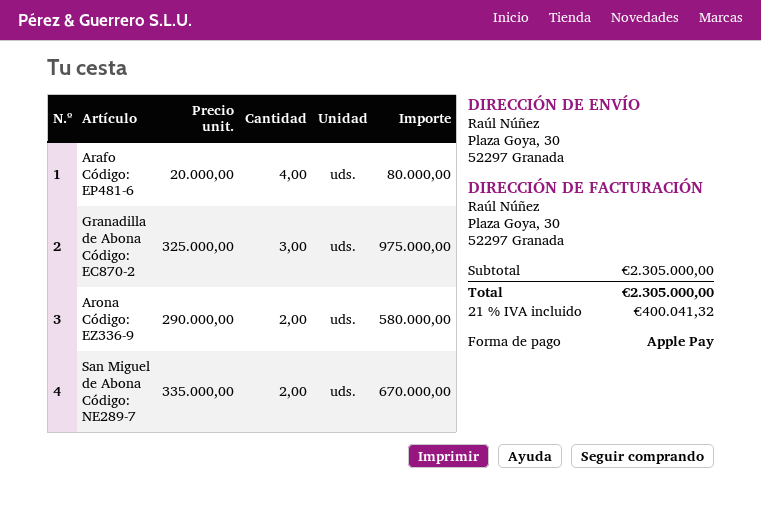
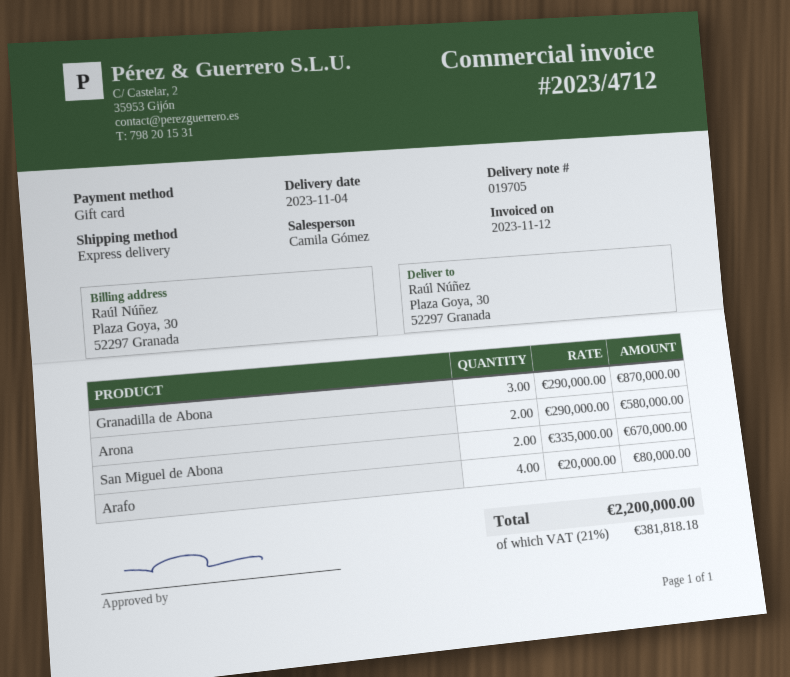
payment method: Apple Pay -> gift card
Granadilla de Abona: 3 x 325000.00 = 975000.00 -> 3 x 290000.00 = 870000.00
tax: 21% = 400041.32 -> 21% = 381818.18
total: 2305000.00 -> 2200000.00

